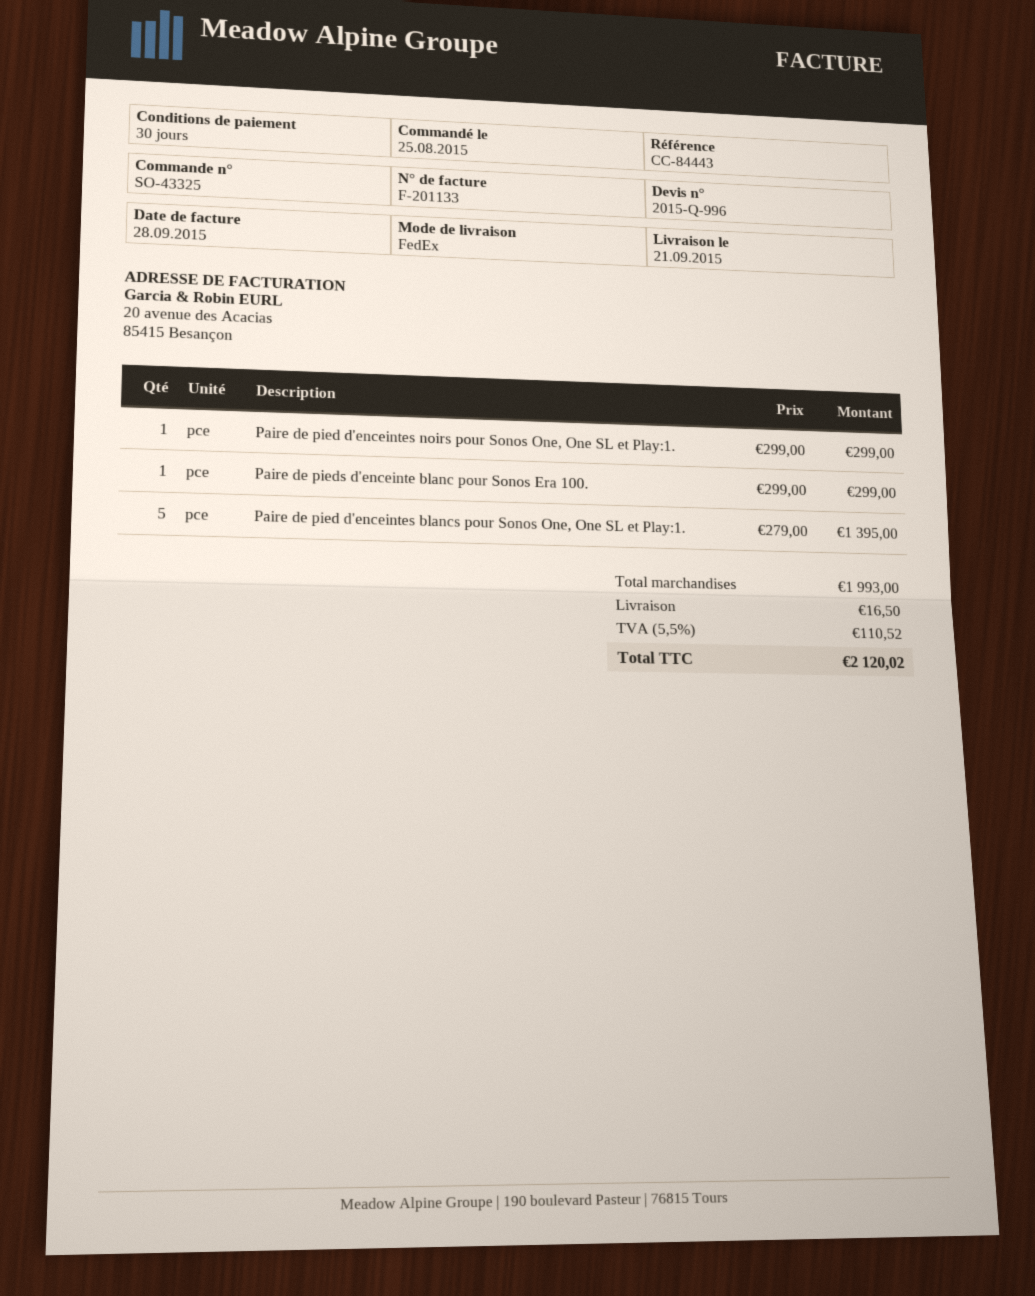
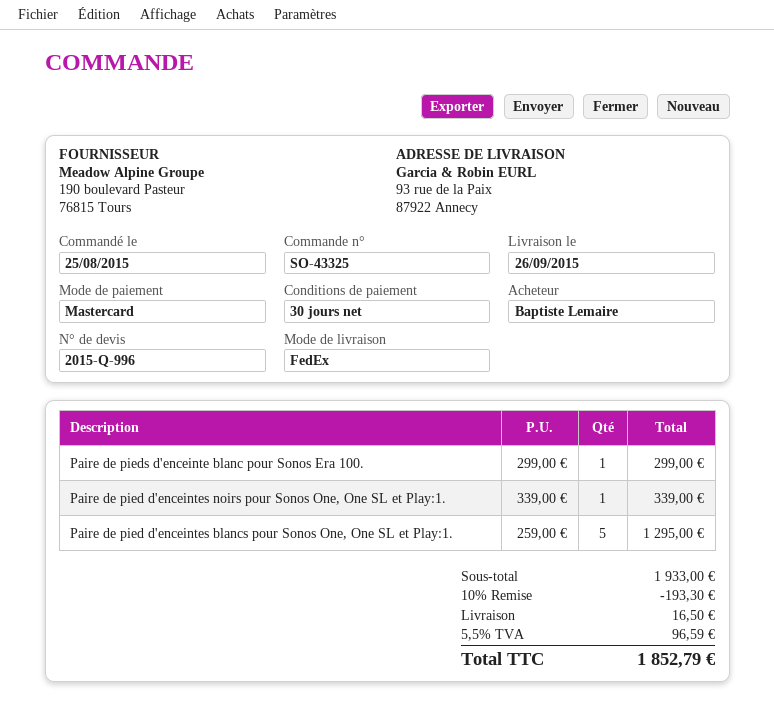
delivery date: 2015-09-21 -> 2015-09-26
Paire de pied d'enceintes noirs pour Sonos One, One SL et Play:1.: 1 x 299.00 = 299.00 -> 1 x 339.00 = 339.00
Paire de pied d'enceintes blancs pour Sonos One, One SL et Play:1.: 5 x 279.00 = 1395.00 -> 5 x 259.00 = 1295.00
subtotal: 1993.00 -> 1933.00
discount: none -> 10% = 193.30
tax: 5.5% = 110.52 -> 5.5% = 96.59
total: 2120.02 -> 1852.79

